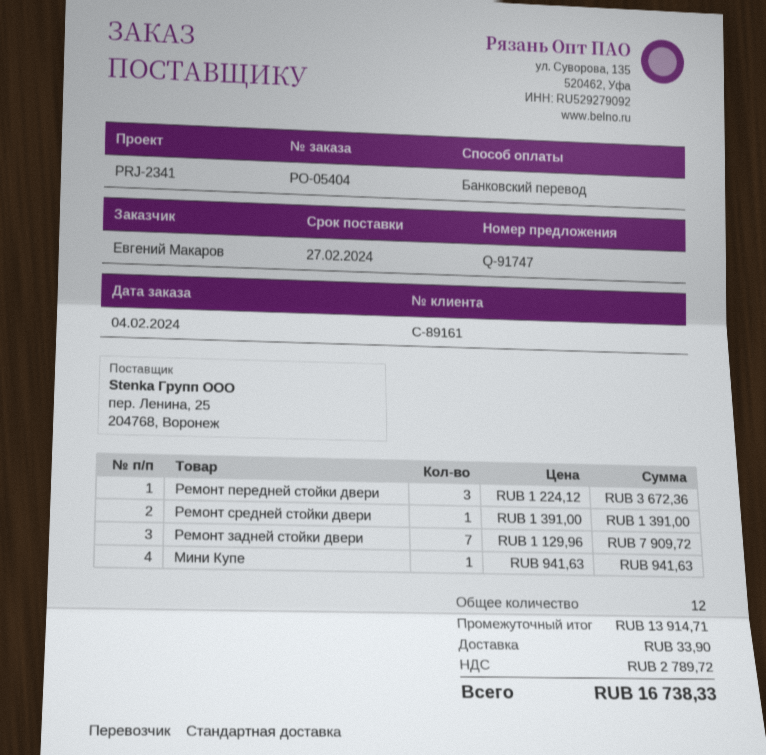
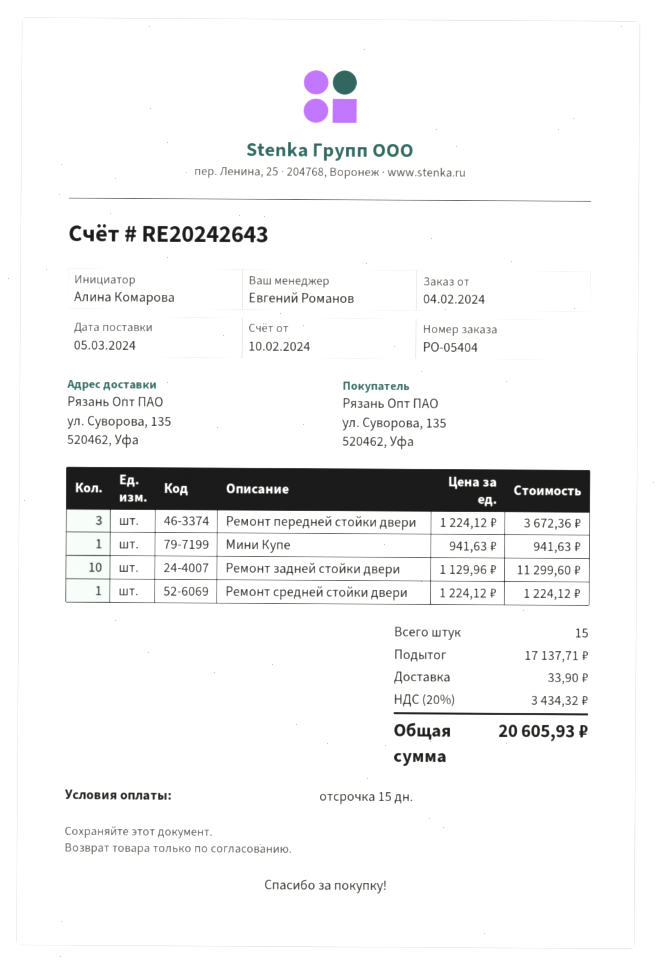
delivery date: 2024-02-27 -> 2024-03-05
ordered by: Евгений Макаров -> Алина Комарова
Ремонт средней стойки двери: 1 x 1391.00 = 1391.00 -> 1 x 1224.12 = 1224.12
Ремонт задней стойки двери: 7 x 1129.96 = 7909.72 -> 10 x 1129.96 = 11299.60
total quantity: 12 -> 15
subtotal: 13914.71 -> 17137.71
tax: 2789.72 -> 3434.32
total: 16738.33 -> 20605.93

